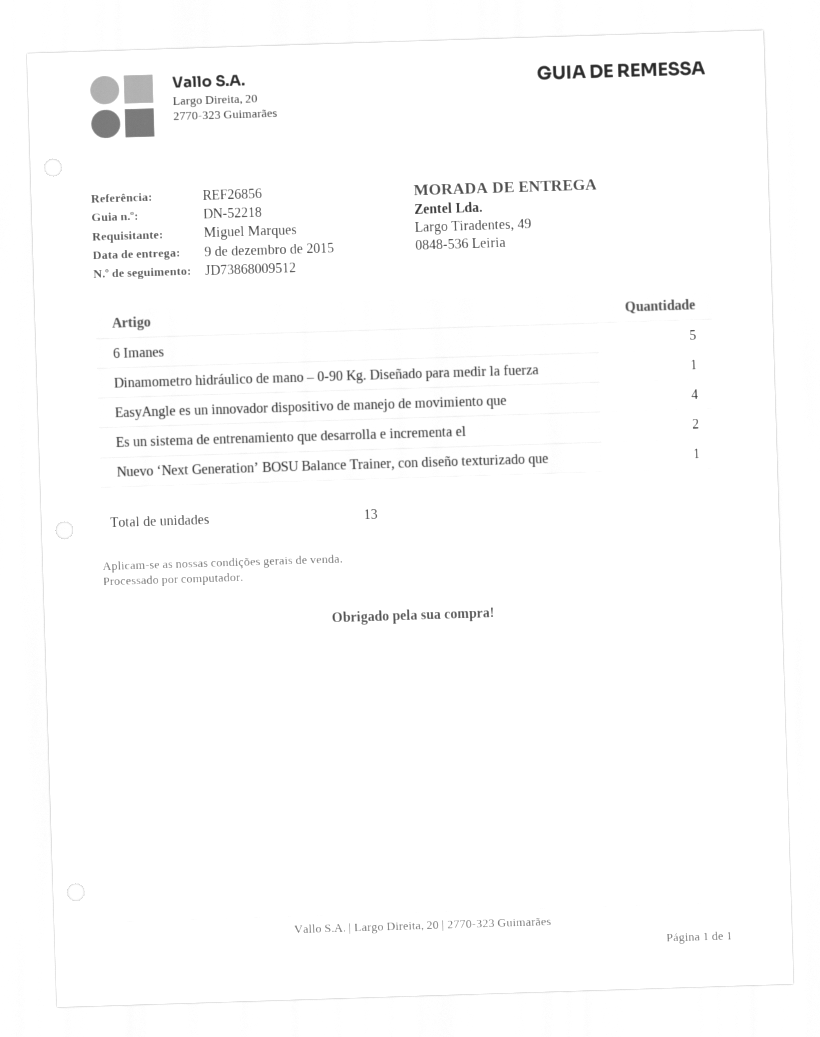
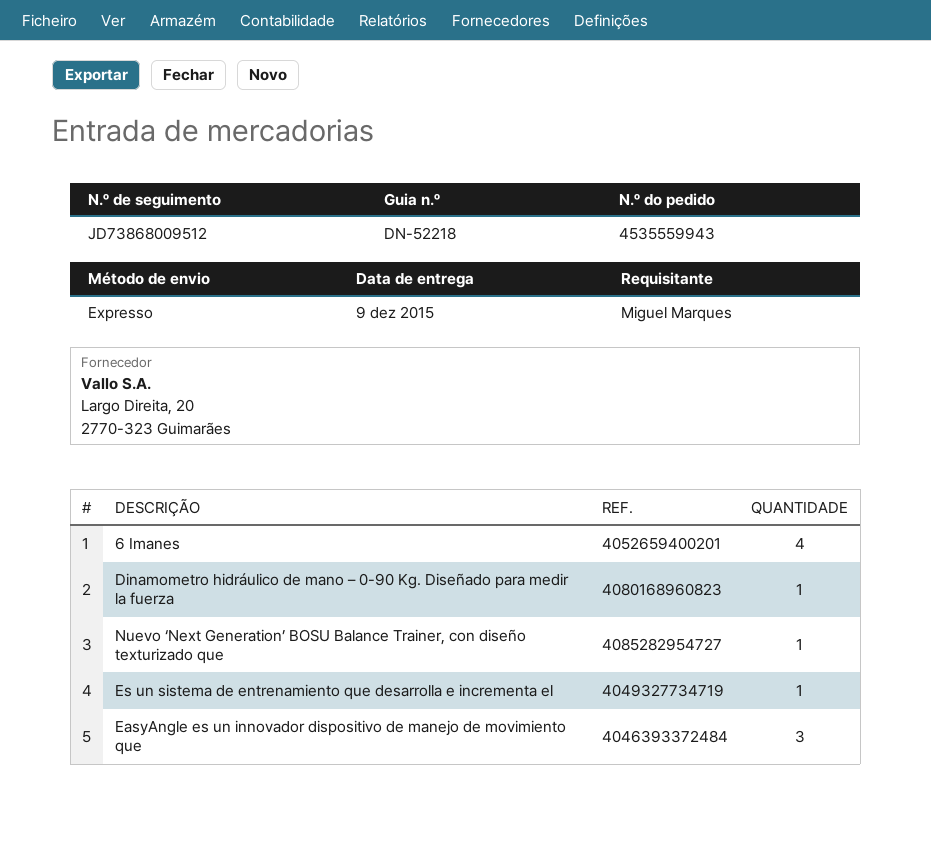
6 Imanes: 5 -> 4
EasyAngle es un innovador dispositivo de manejo de movimiento que: 4 -> 3
Es un sistema de entrenamiento que desarrolla e incrementa el: 2 -> 1

